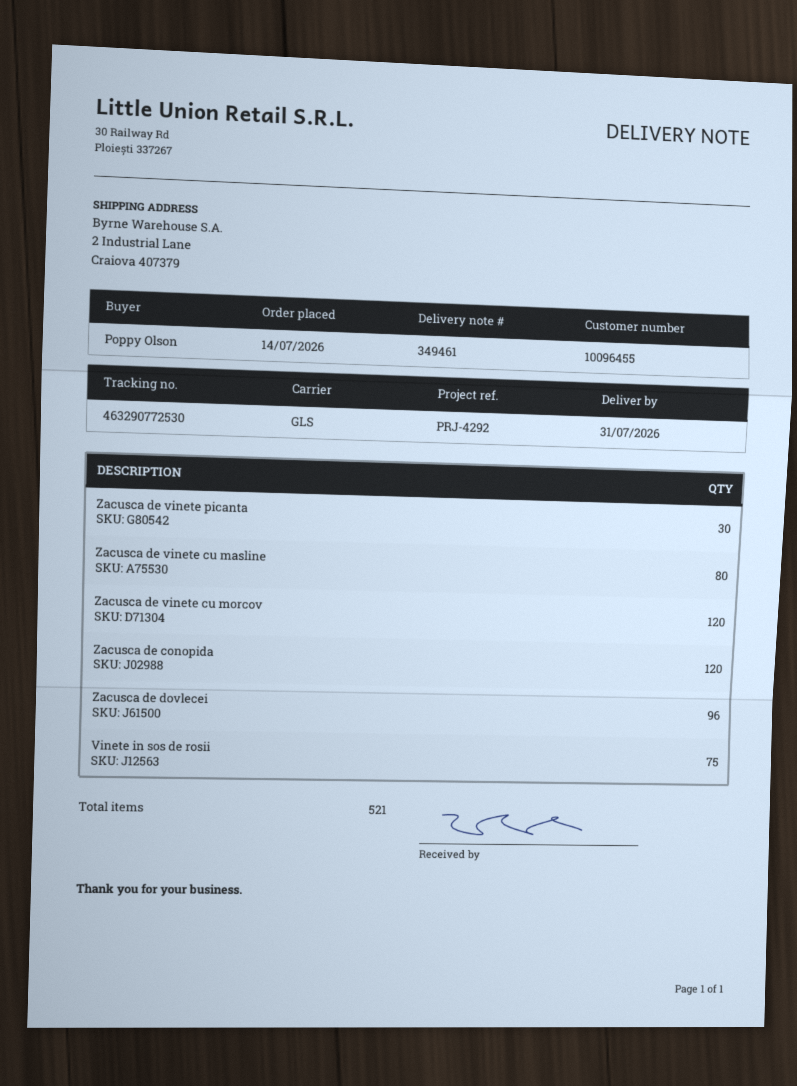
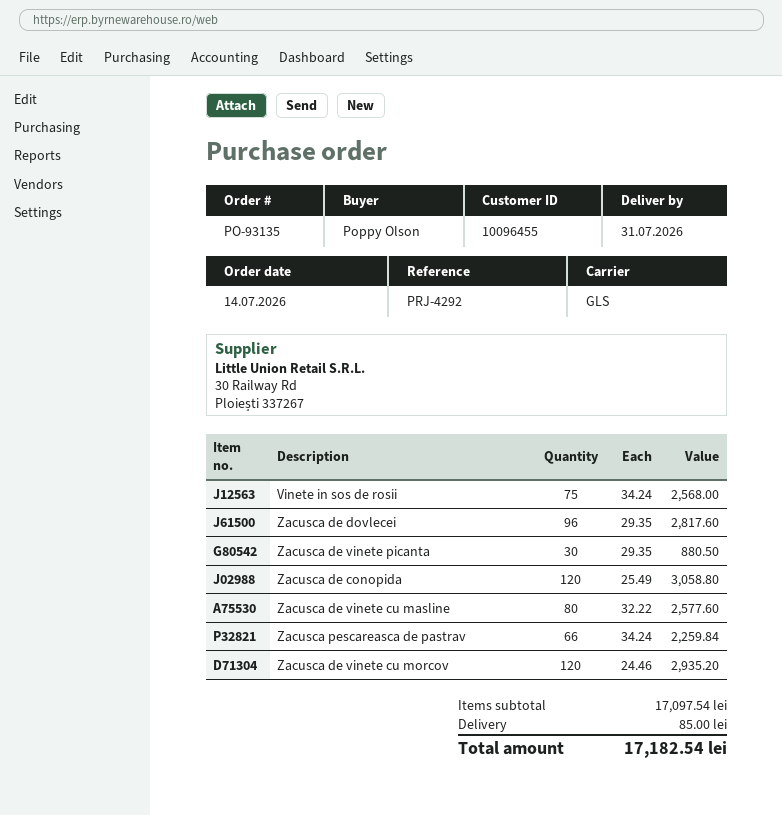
Zacusca pescareasca de pastrav: none -> 66

